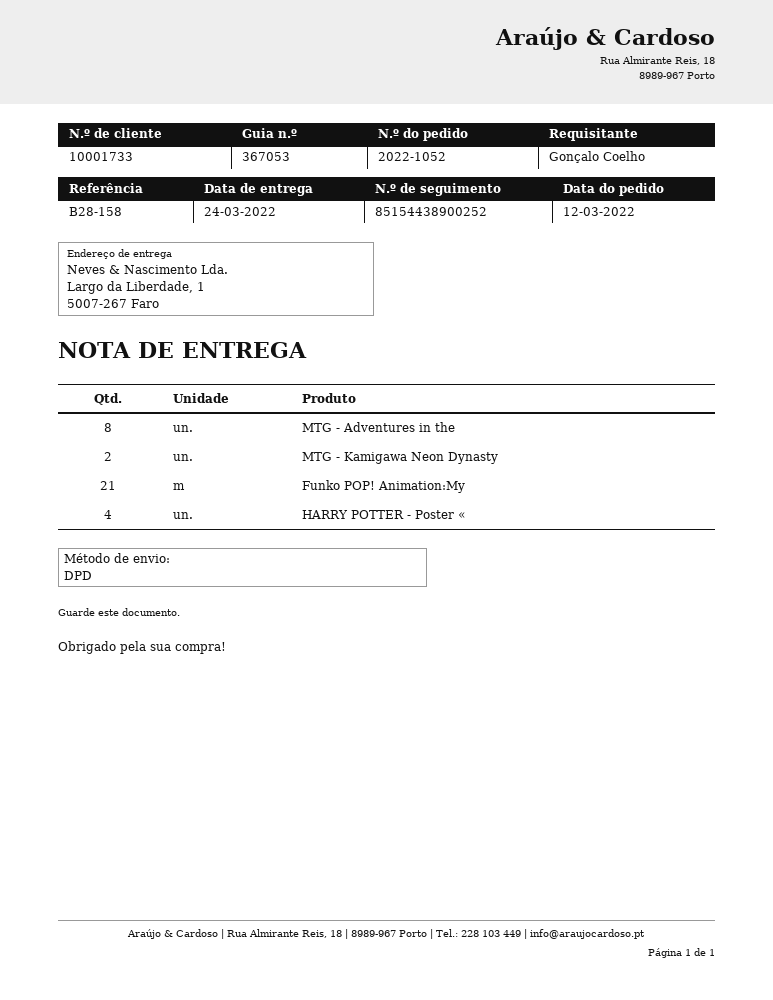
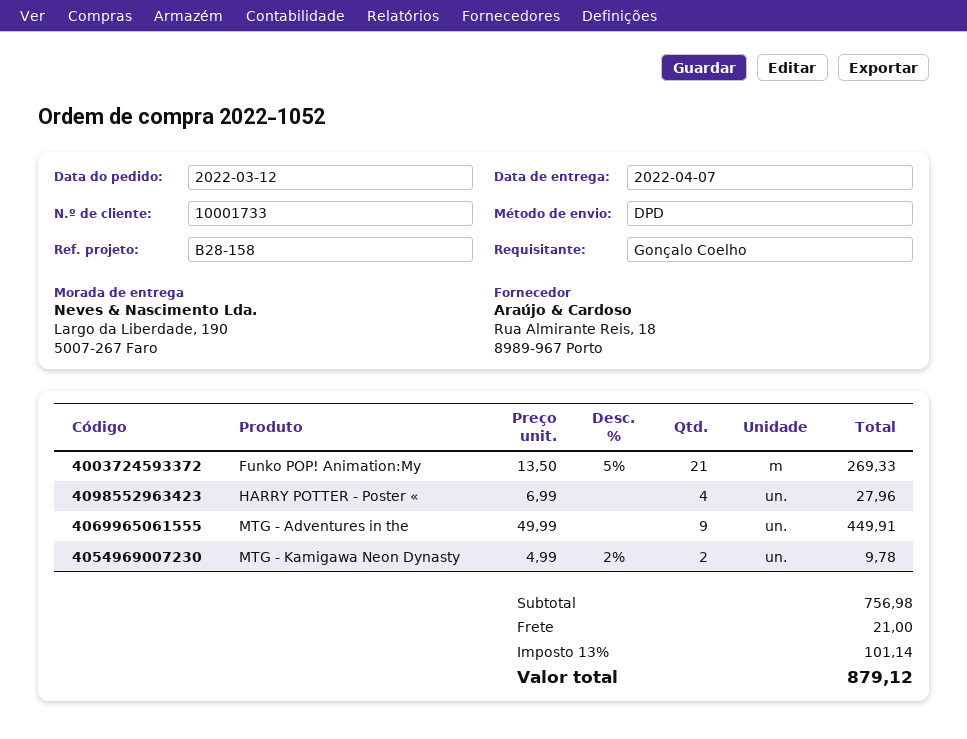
delivery date: 2022-03-24 -> 2022-04-07
ship to: Largo da Liberdade, 1, 5007-267 Faro -> Largo da Liberdade, 190, 5007-267 Faro
MTG - Adventures in the: 8 -> 9

